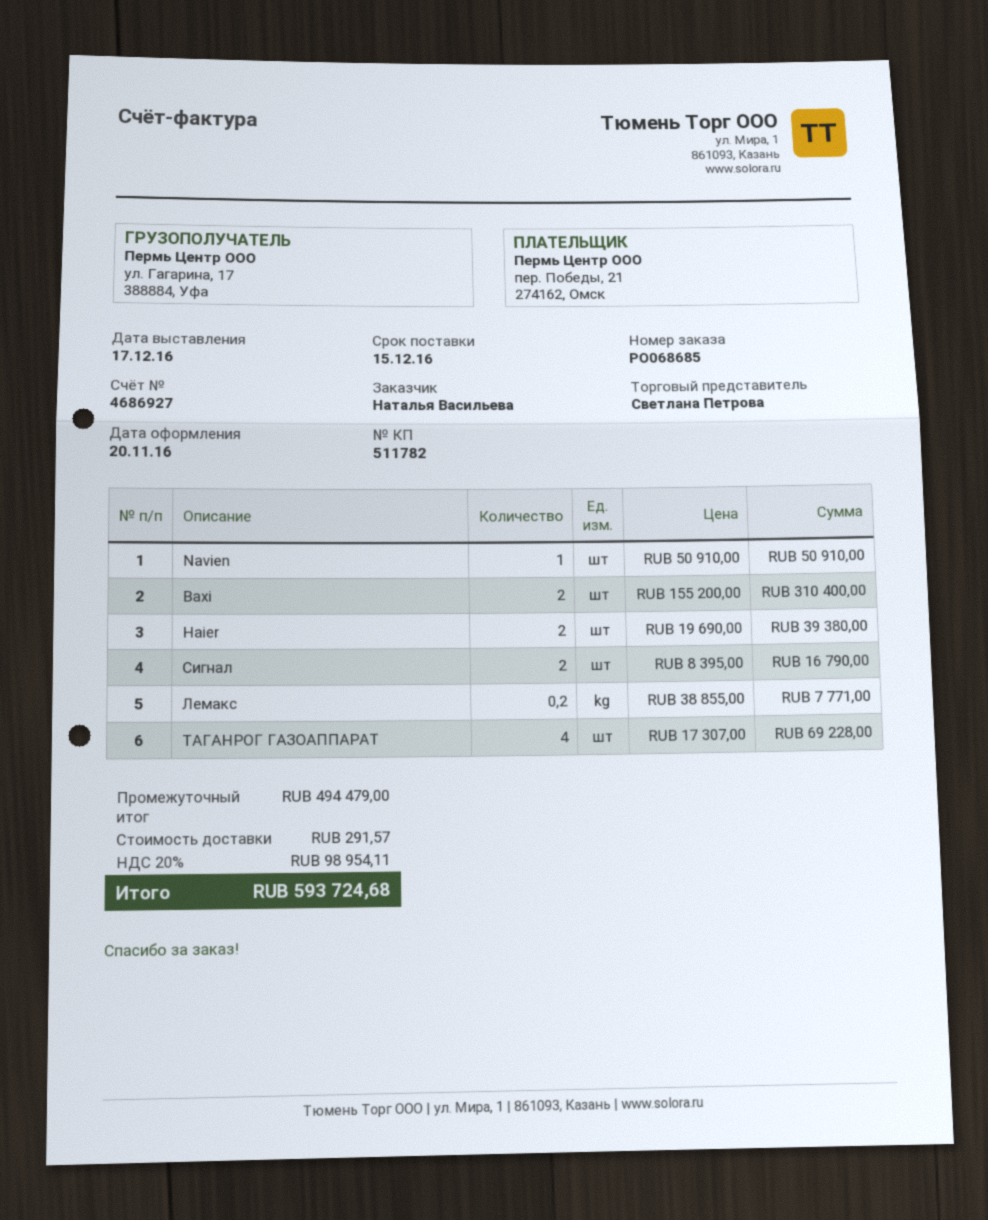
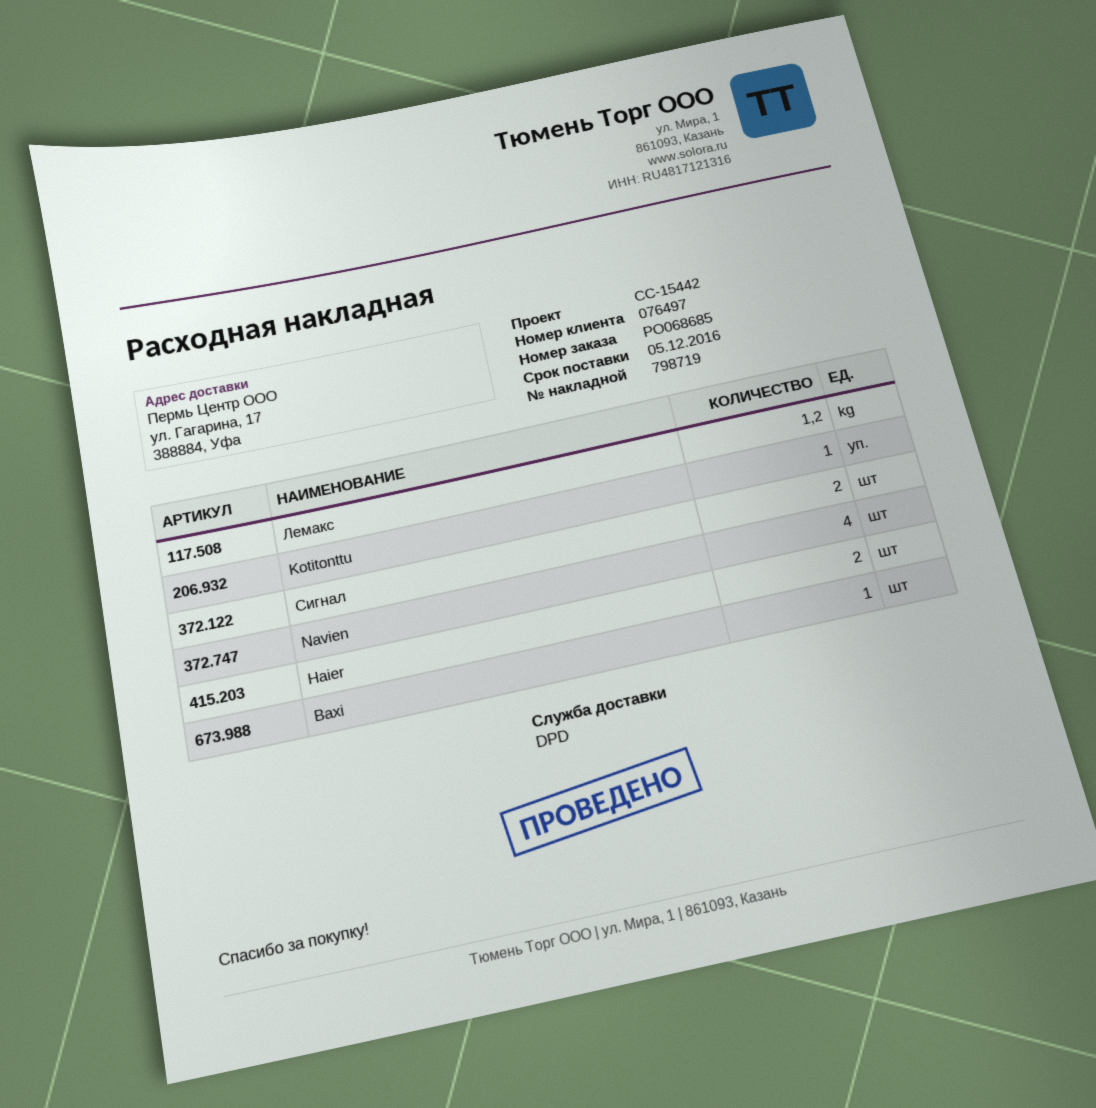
delivery date: 2016-12-15 -> 2016-12-05
Navien: 1 -> 4
Baxi: 2 -> 1
Лемакс: 0.2 -> 1.2
ТАГАНРОГ ГАЗОАППАРАТ: 4 -> none
Kotitonttu: none -> 1

